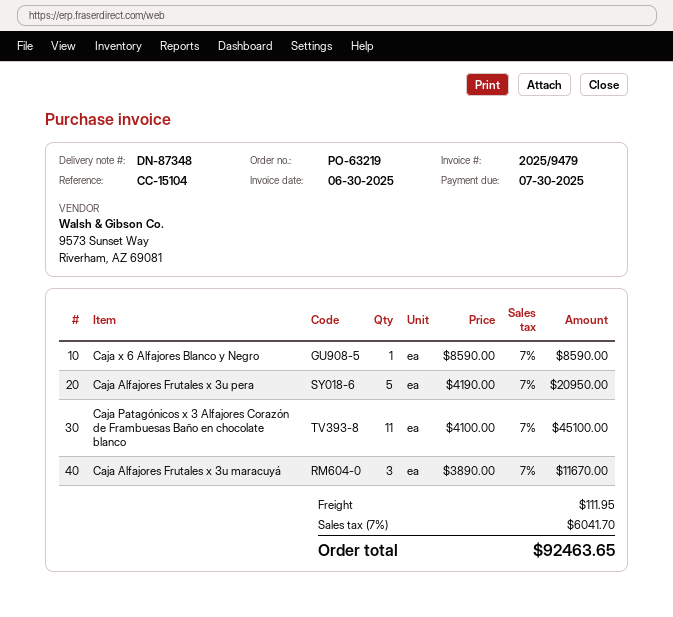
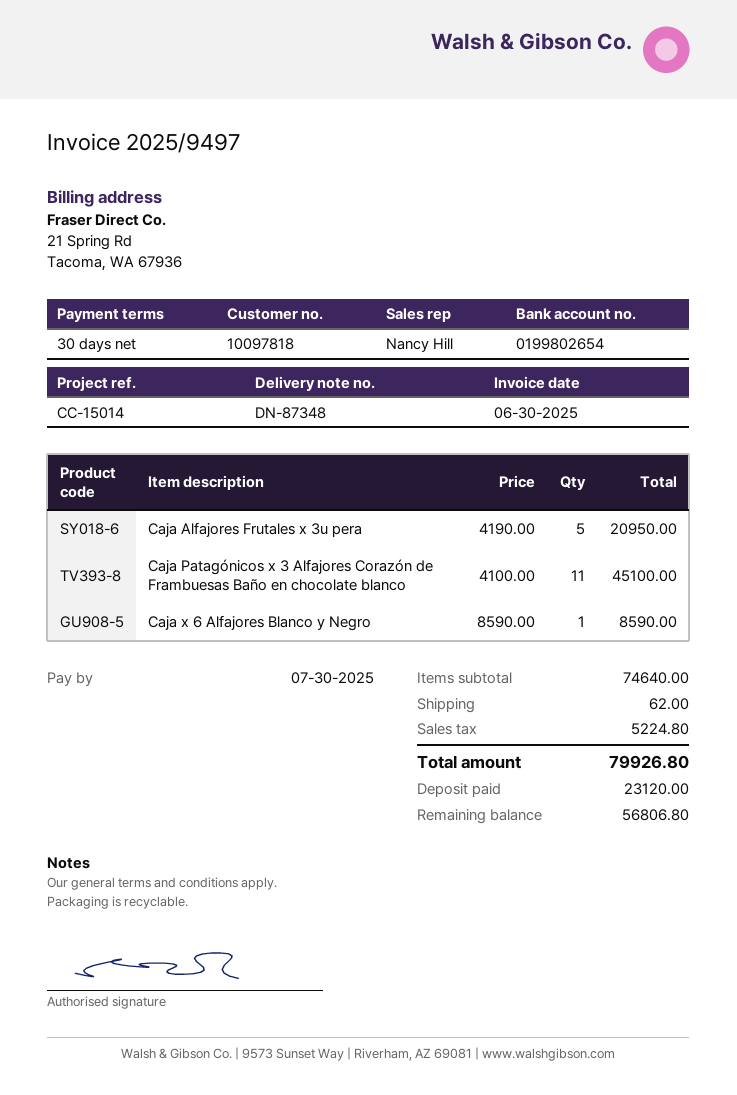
invoice number: 2025/9479 -> 2025/9497
reference: CC-15104 -> CC-15014
Caja Alfajores Frutales x 3u maracuyá: 3 x 3890.00 = 11670.00 -> none
shipping: 111.95 -> 62.00
tax: 6041.70 -> 5224.80
total: 92463.65 -> 79926.80

